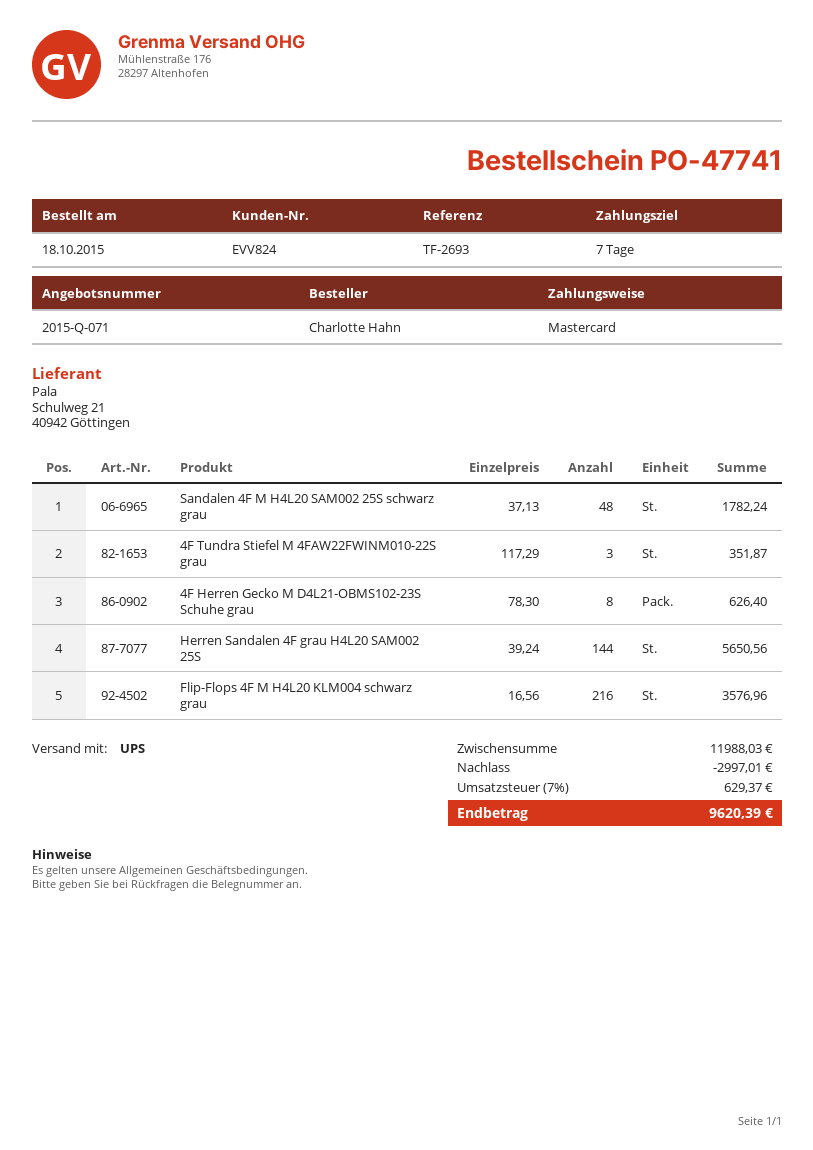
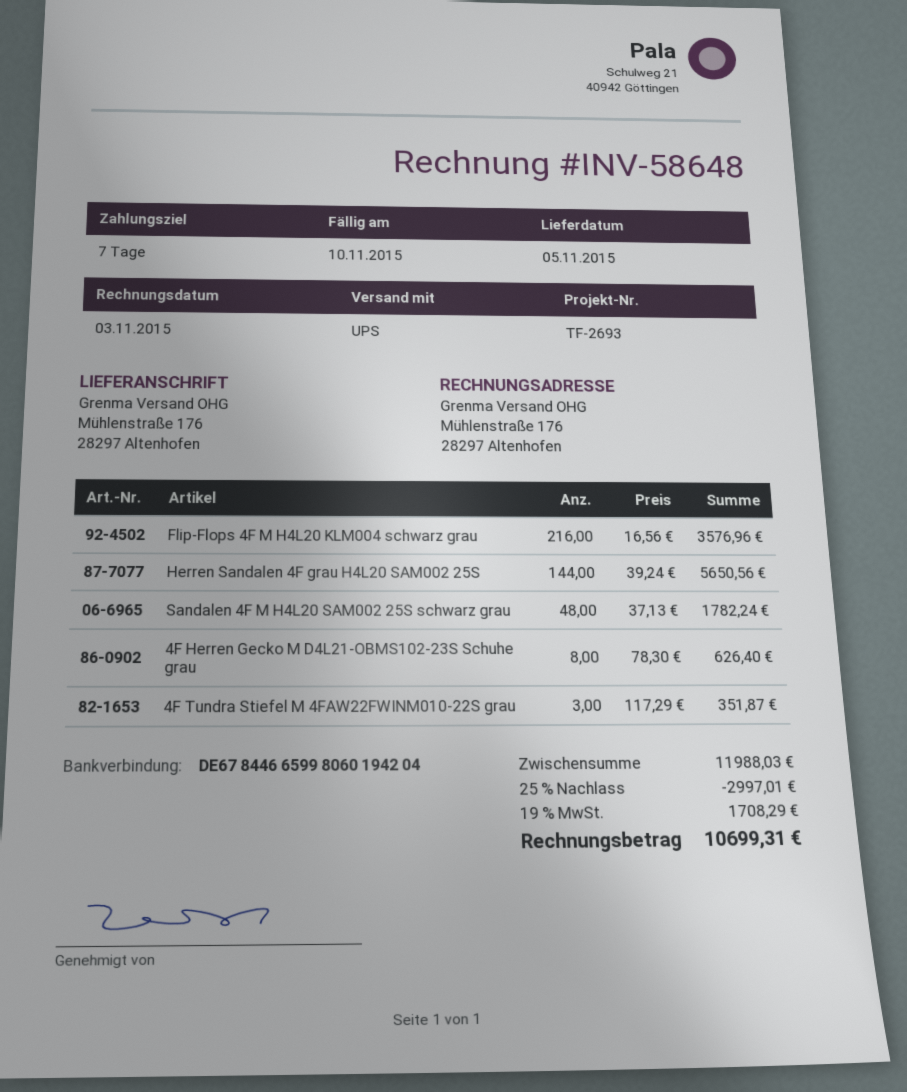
tax: 7% = 629.37 -> 19% = 1708.29
total: 9620.39 -> 10699.31

